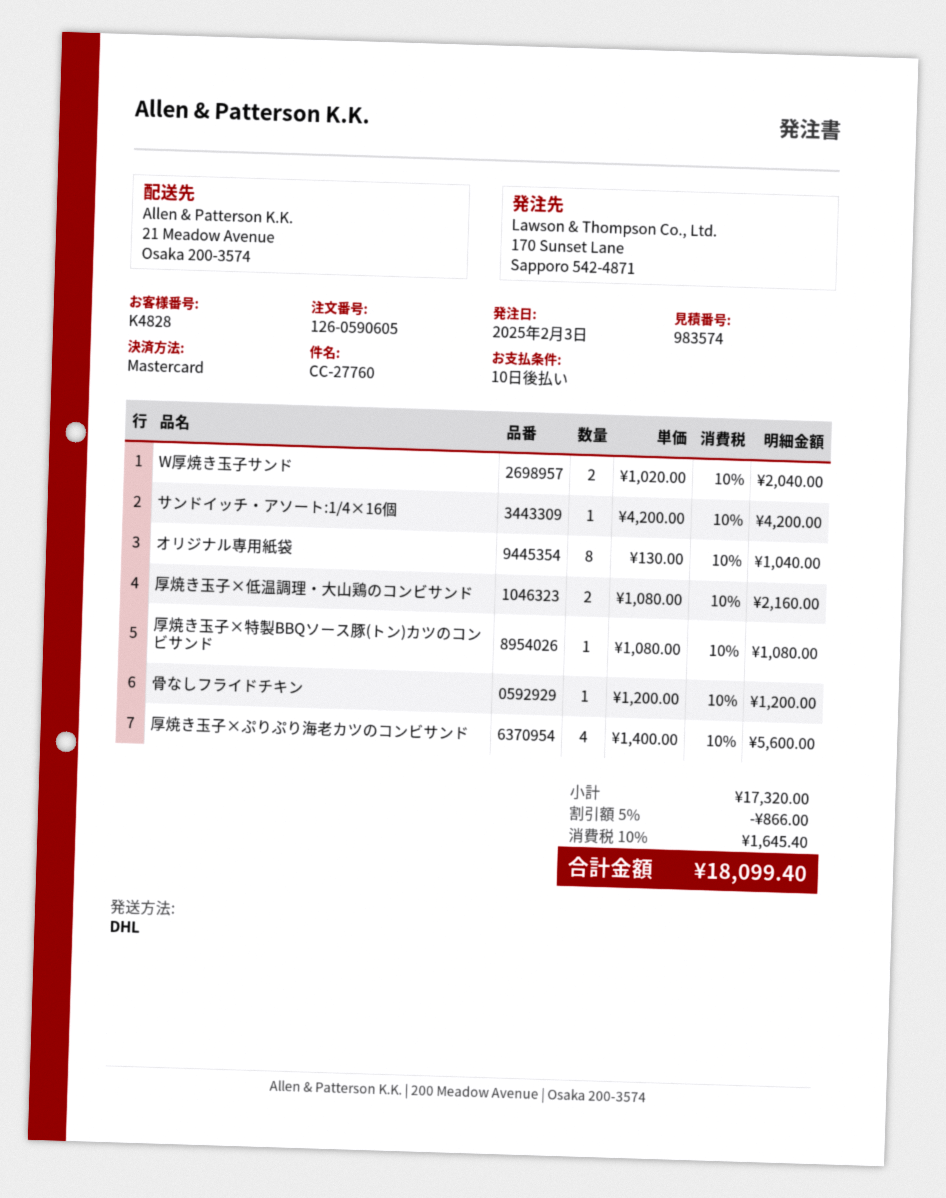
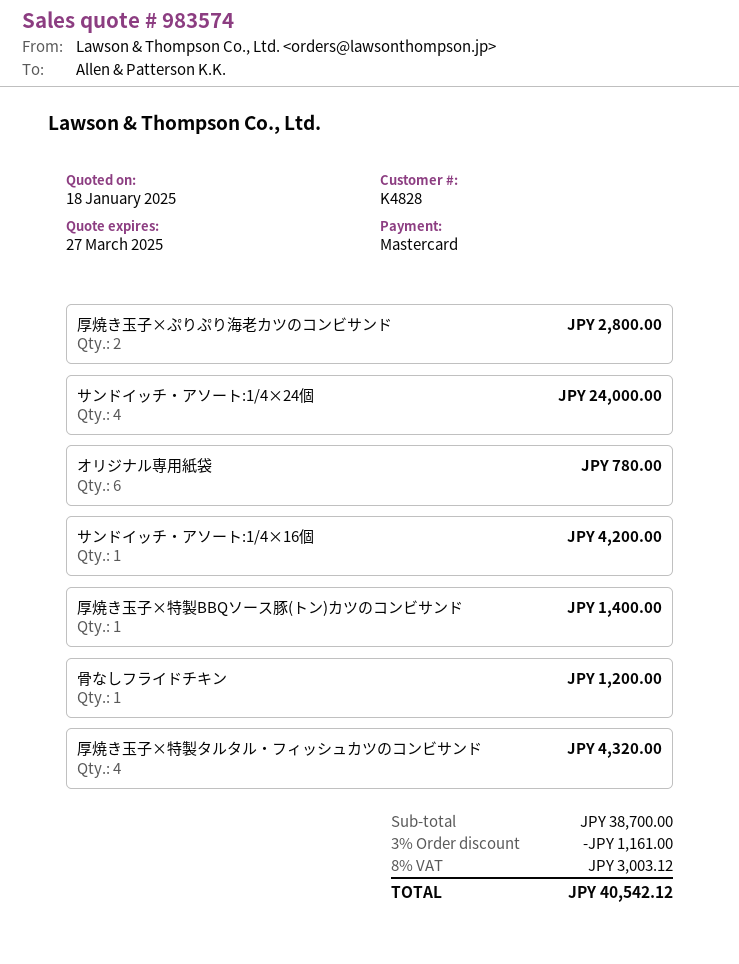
W厚焼き玉子サンド: 2 for 2040.00 -> none
オリジナル専用紙袋: 8 for 1040.00 -> 6 for 780.00
厚焼き玉子×低温調理・大山鶏のコンビサンド: 2 for 2160.00 -> none
厚焼き玉子×特製BBQソース豚(トン)カツのコンビサンド: 1 for 1080.00 -> 1 for 1400.00
厚焼き玉子×ぷりぷり海老カツのコンビサンド: 4 for 5600.00 -> 2 for 2800.00
サンドイッチ・アソート:1/4×24個: none -> 4 for 24000.00
厚焼き玉子×特製タルタル・フィッシュカツのコンビサンド: none -> 4 for 4320.00
subtotal: 17320.00 -> 38700.00
discount: 5% = 866.00 -> 3% = 1161.00
tax: 10% = 1645.40 -> 8% = 3003.12
total: 18099.40 -> 40542.12

